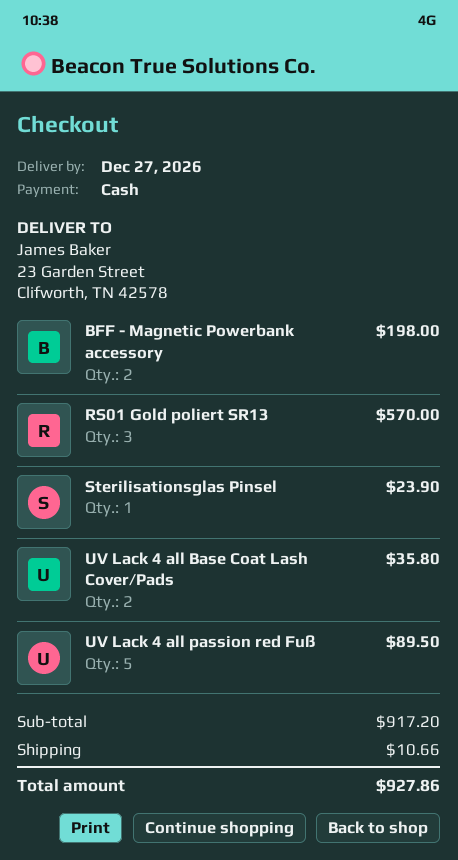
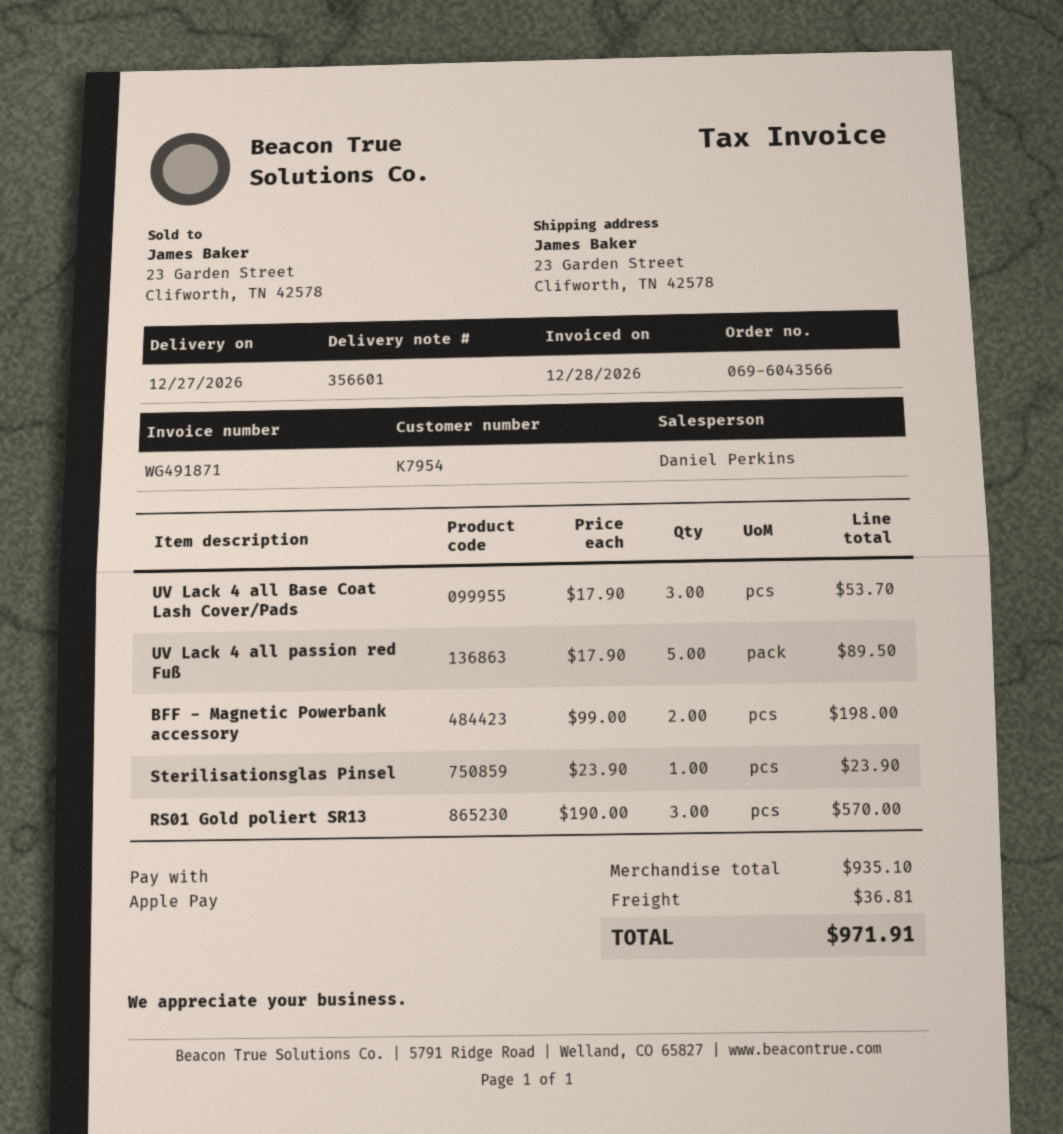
payment method: cash -> Apple Pay
UV Lack 4 all Base Coat Lash Cover/Pads: 2 for 35.80 -> 3 for 53.70
subtotal: 917.20 -> 935.10
shipping: 10.66 -> 36.81
total: 927.86 -> 971.91

